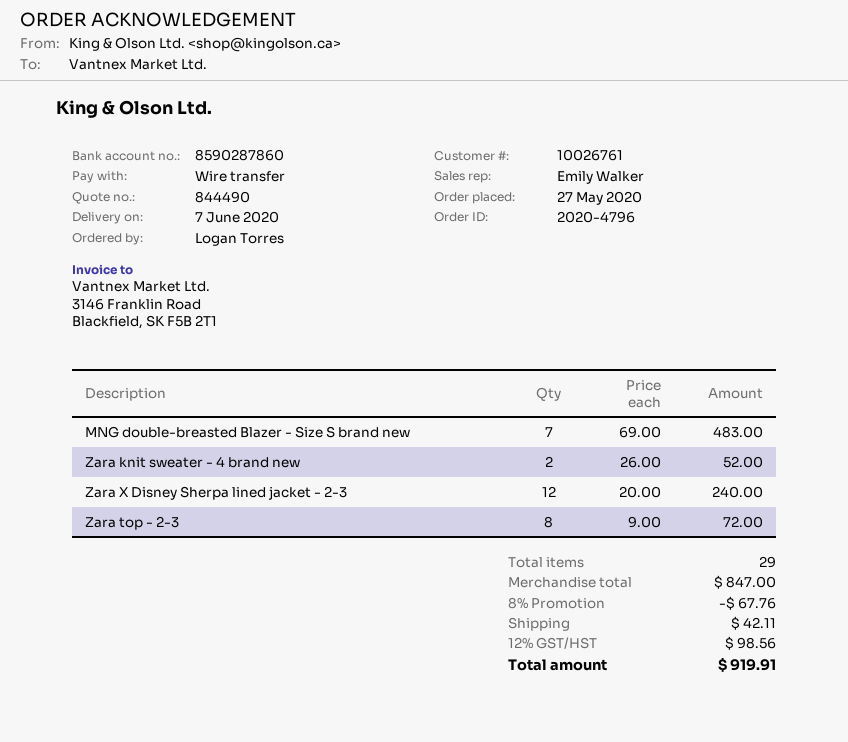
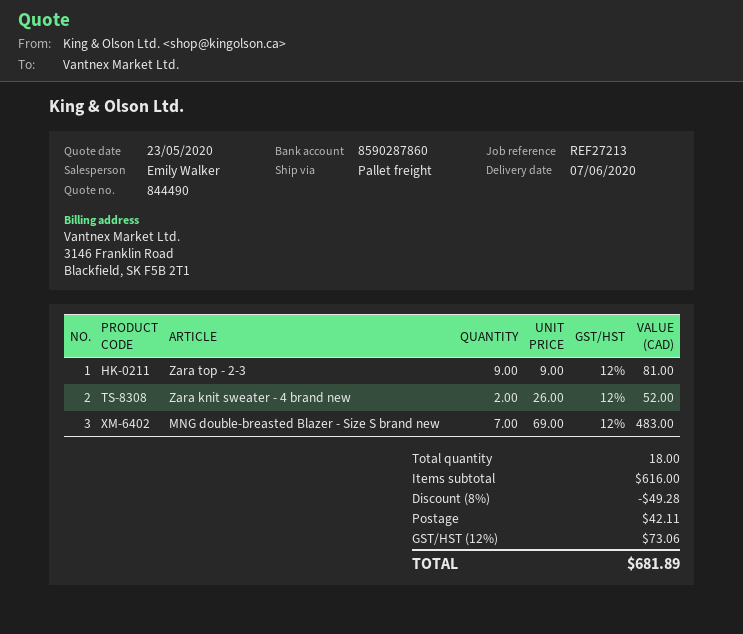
Zara X Disney Sherpa lined jacket - 2-3: 12 x 20.00 = 240.00 -> none
Zara top - 2-3: 8 x 9.00 = 72.00 -> 9 x 9.00 = 81.00
total quantity: 29 -> 18
subtotal: 847.00 -> 616.00
discount: 8% = 67.76 -> 8% = 49.28
tax: 12% = 98.56 -> 12% = 73.06
total: 919.91 -> 681.89

